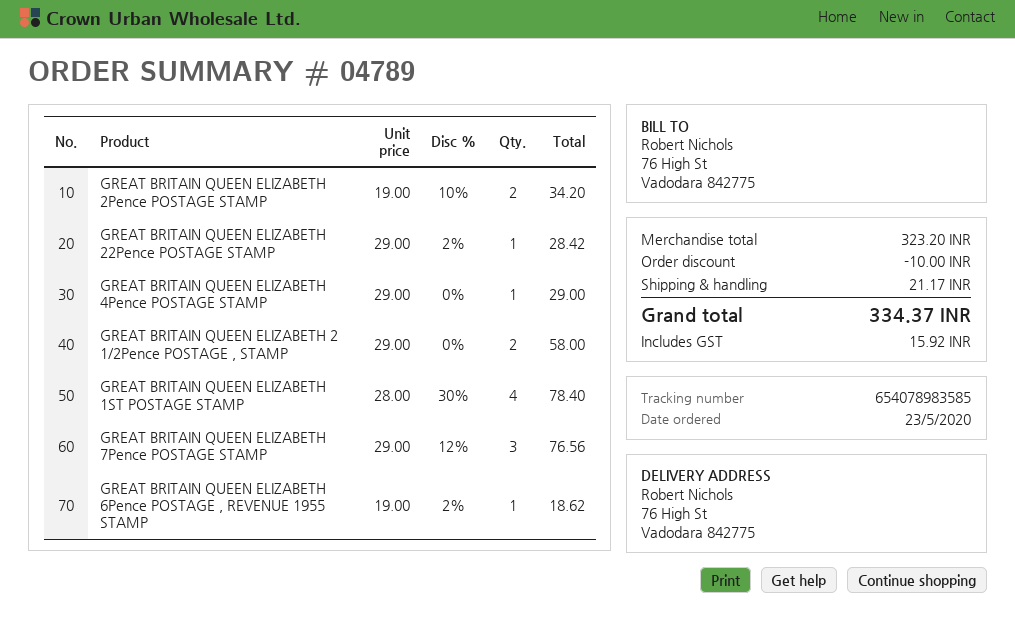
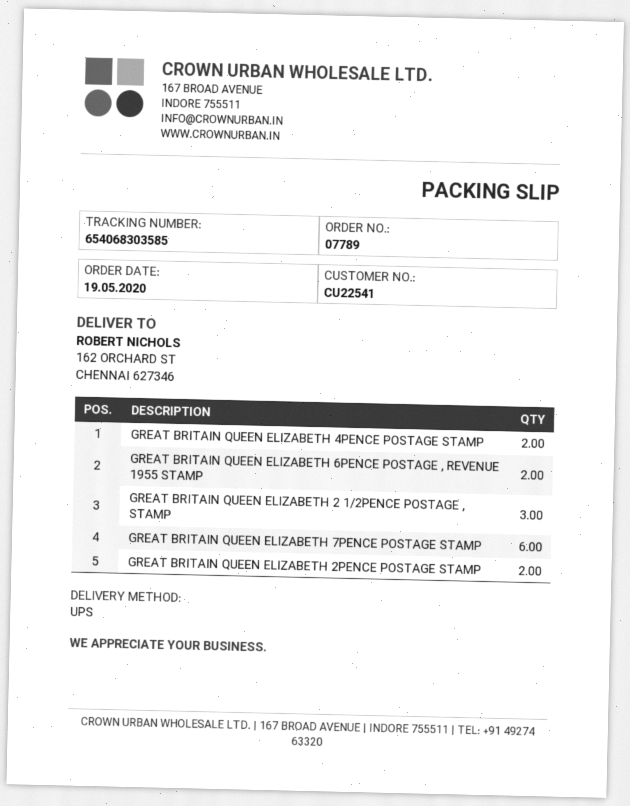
order number: 04789 -> 07789
order date: 2020-05-23 -> 2020-05-19
tracking number: 654078983585 -> 654068303585
ship to: 76 High St, Vadodara 842775 -> 162 ORCHARD ST, CHENNAI 627346
GREAT BRITAIN QUEEN ELIZABETH 22Pence POSTAGE STAMP: 1 -> none
GREAT BRITAIN QUEEN ELIZABETH 4Pence POSTAGE STAMP: 1 -> 2
GREAT BRITAIN QUEEN ELIZABETH 2 1/2Pence POSTAGE , STAMP: 2 -> 3
GREAT BRITAIN QUEEN ELIZABETH 1ST POSTAGE STAMP: 4 -> none
GREAT BRITAIN QUEEN ELIZABETH 7Pence POSTAGE STAMP: 3 -> 6
GREAT BRITAIN QUEEN ELIZABETH 6Pence POSTAGE , REVENUE 1955 STAMP: 1 -> 2

